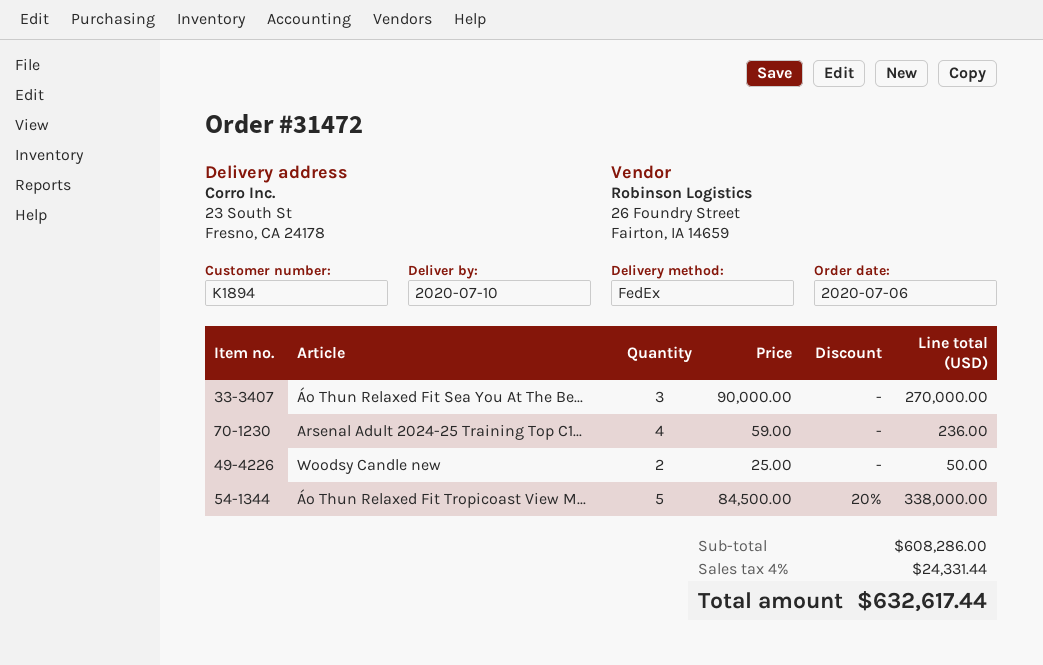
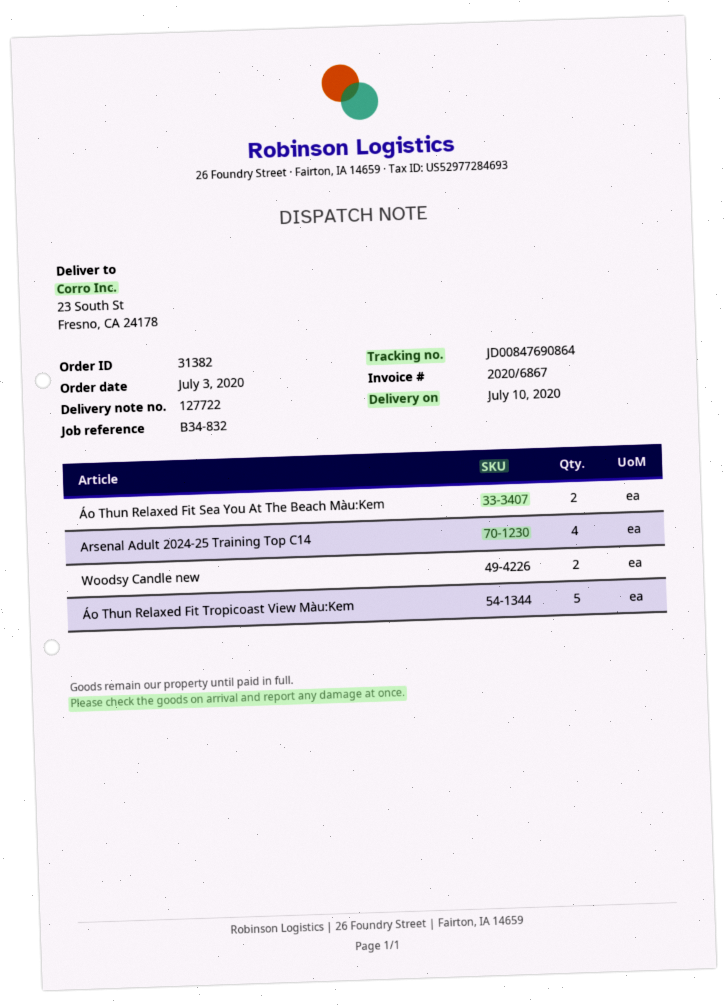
order number: 31472 -> 31382
order date: 2020-07-06 -> 2020-07-03
Áo Thun Relaxed Fit Sea You At The Be...: 3 -> 2

